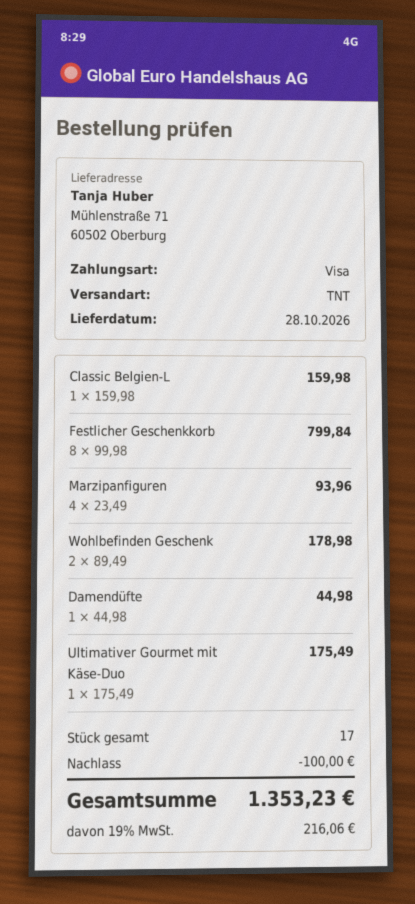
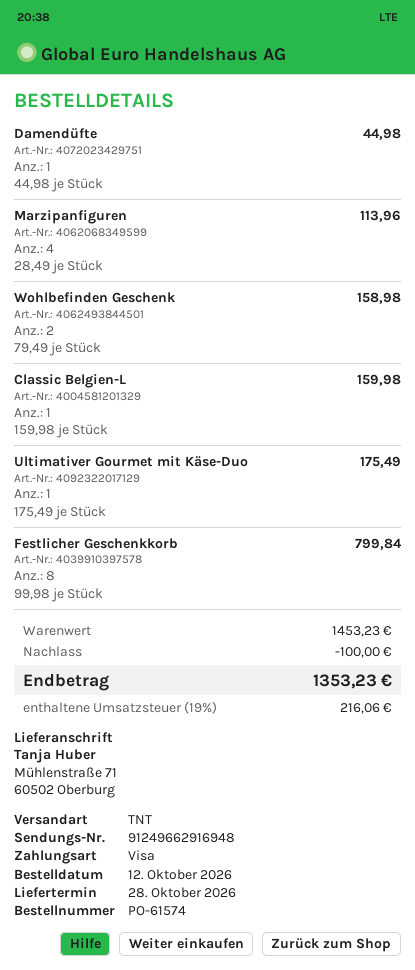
Marzipanfiguren: 4 x 23.49 = 93.96 -> 4 x 28.49 = 113.96
Wohlbefinden Geschenk: 2 x 89.49 = 178.98 -> 2 x 79.49 = 158.98

